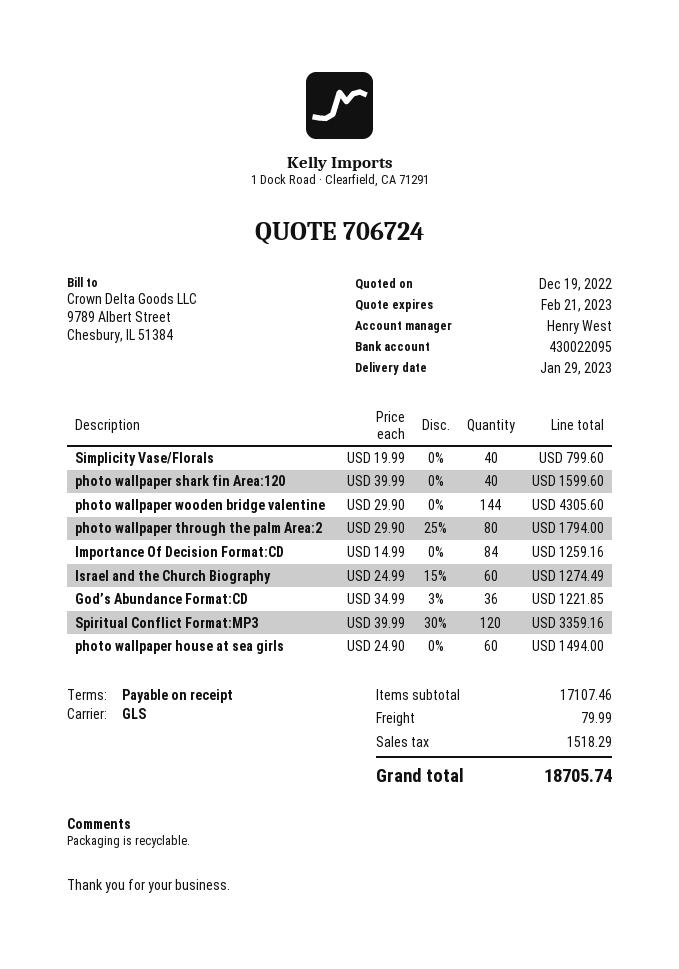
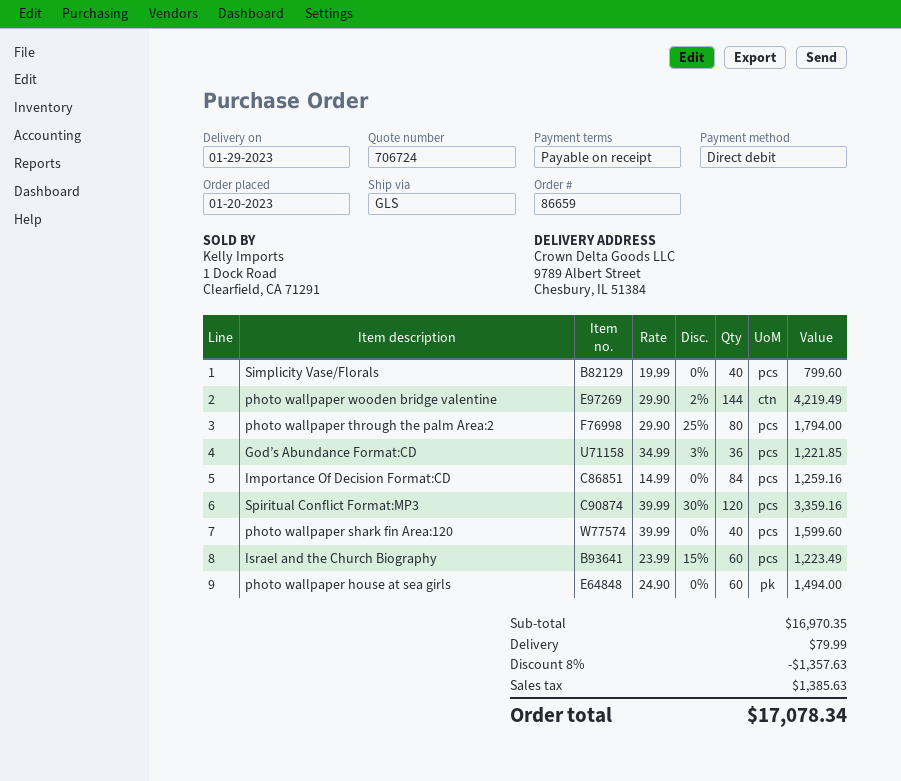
photo wallpaper wooden bridge valentine: 144 x 29.90 = 4305.60 -> 144 x 29.90 - 2% = 4219.49
Israel and the Church Biography: 60 x 24.99 - 15% = 1274.49 -> 60 x 23.99 - 15% = 1223.49
subtotal: 17107.46 -> 16970.35
discount: none -> 8% = 1357.63
tax: 1518.29 -> 1385.63
total: 18705.74 -> 17078.34

